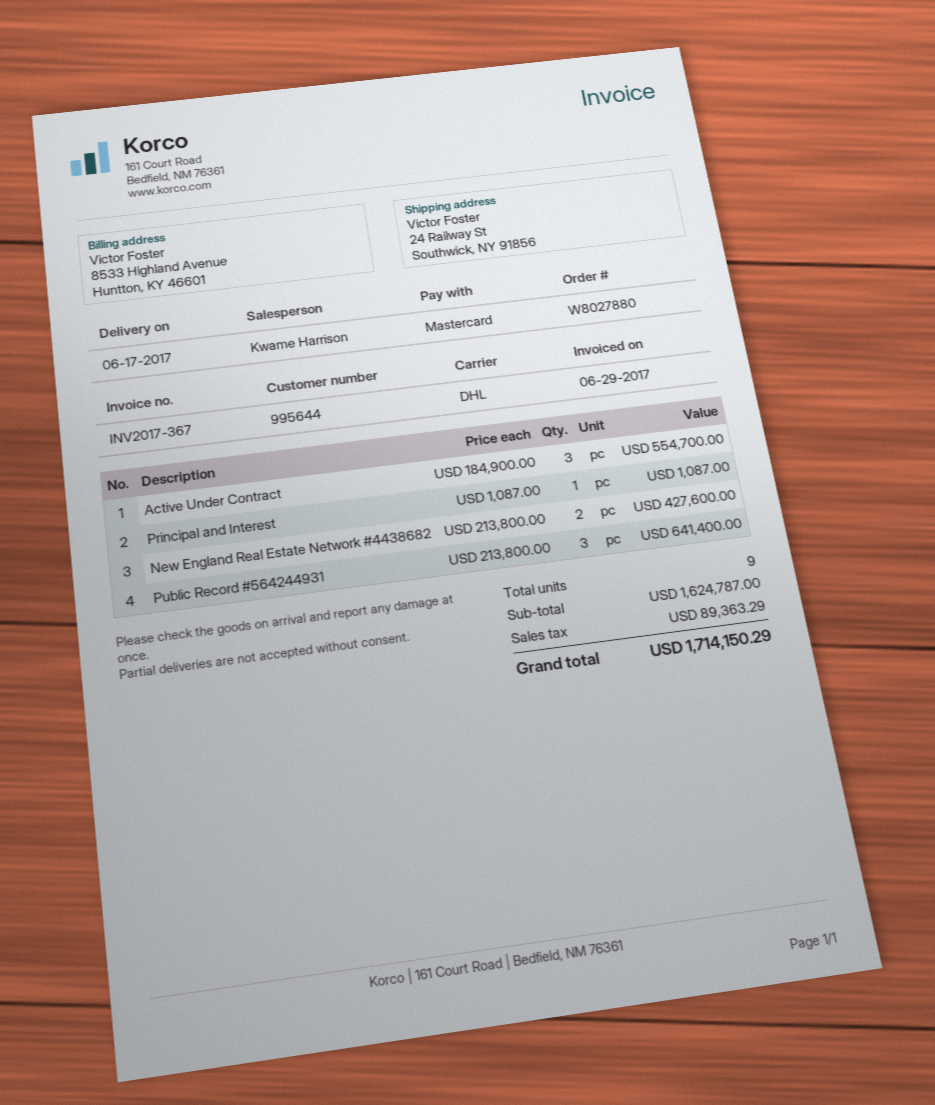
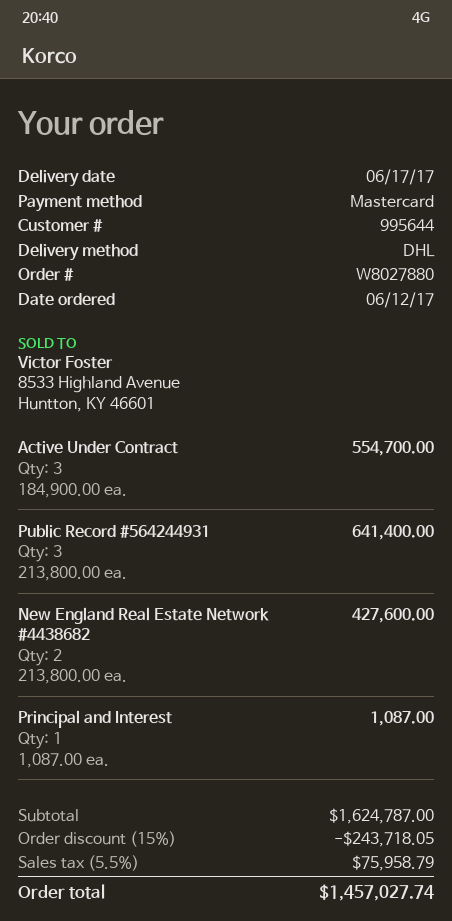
discount: none -> 15% = 243718.05
tax: 89363.29 -> 75958.79
total: 1714150.29 -> 1457027.74

